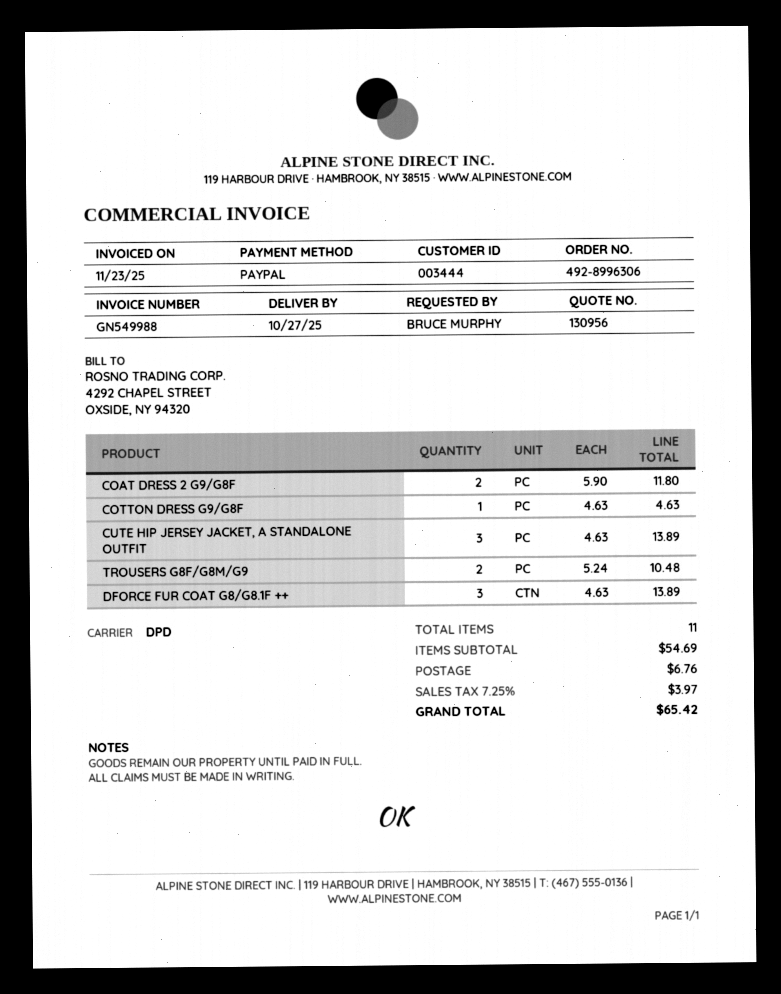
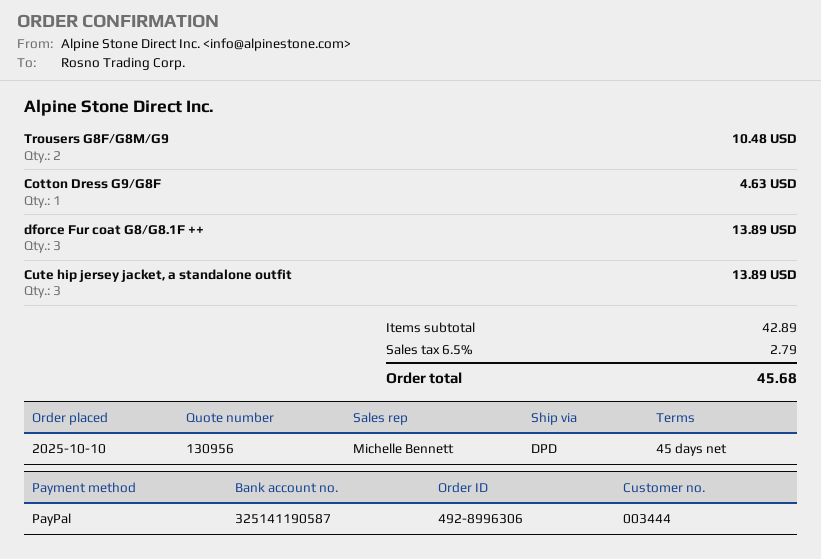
COAT DRESS 2 G9/G8F: 2 for 11.80 -> none
subtotal: 54.69 -> 42.89
shipping: 6.76 -> none
tax: 7.25% = 3.97 -> 6.5% = 2.79
total: 65.42 -> 45.68

